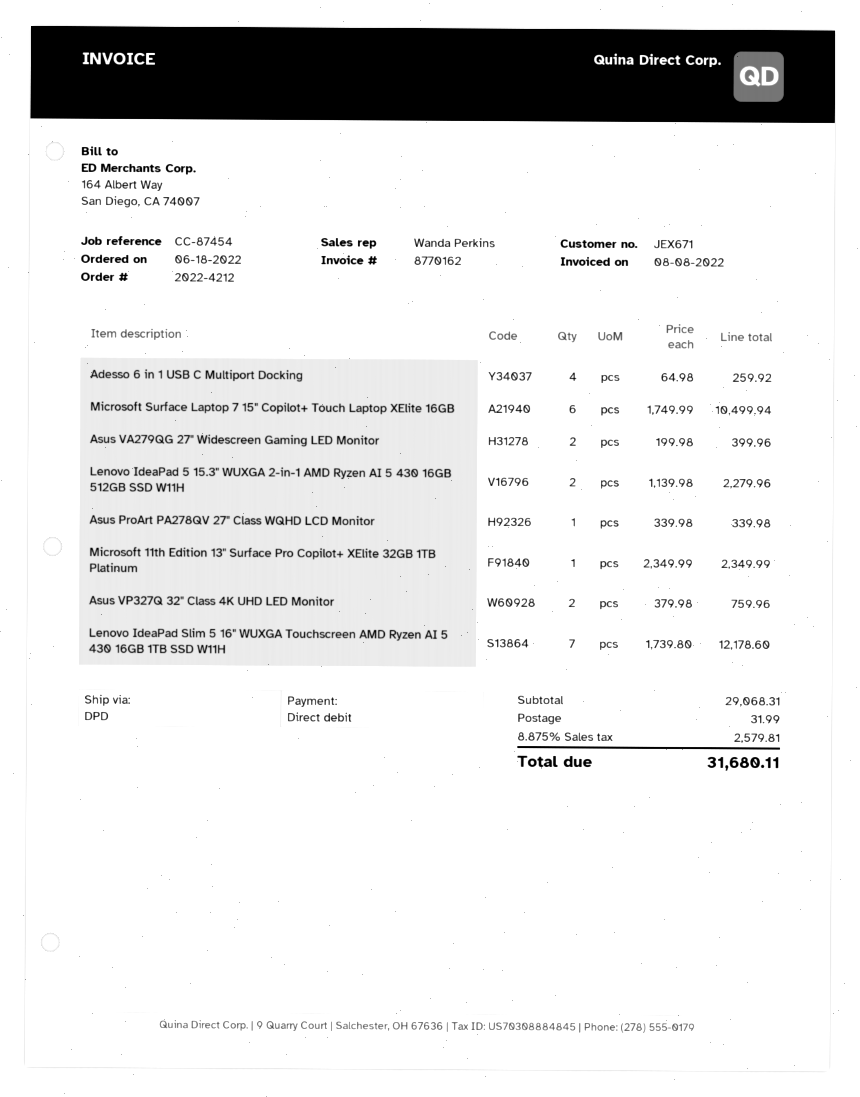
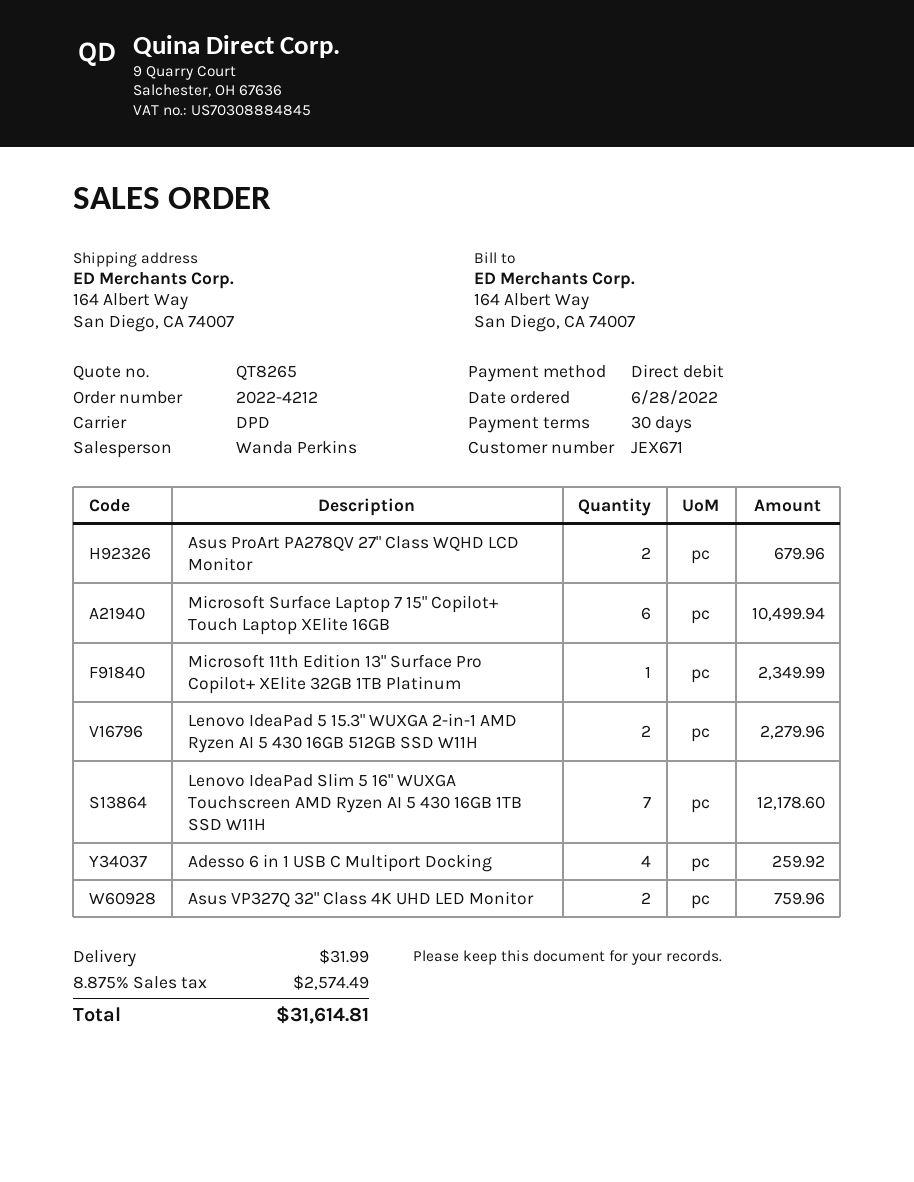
order date: 2022-06-18 -> 2022-06-28
Asus VA279QG 27" Widescreen Gaming LED Monitor: 2 for 399.96 -> none
Asus ProArt PA278QV 27" Class WQHD LCD Monitor: 1 for 339.98 -> 2 for 679.96
tax: 8.875% = 2579.81 -> 8.875% = 2574.49
total: 31680.11 -> 31614.81

